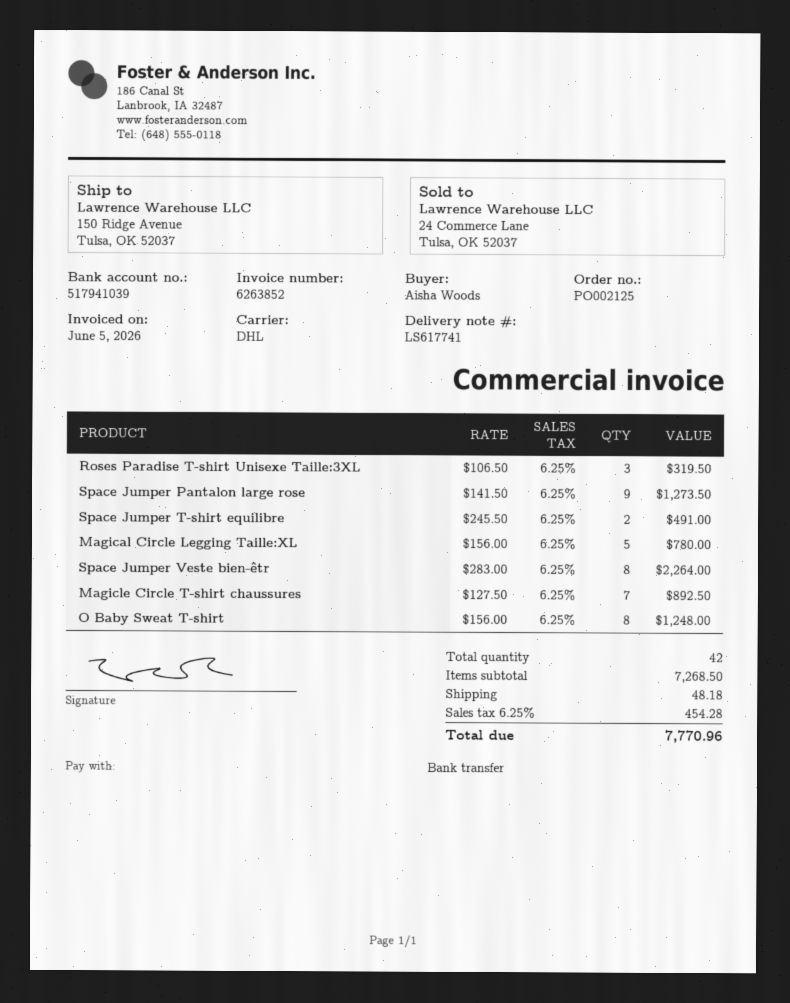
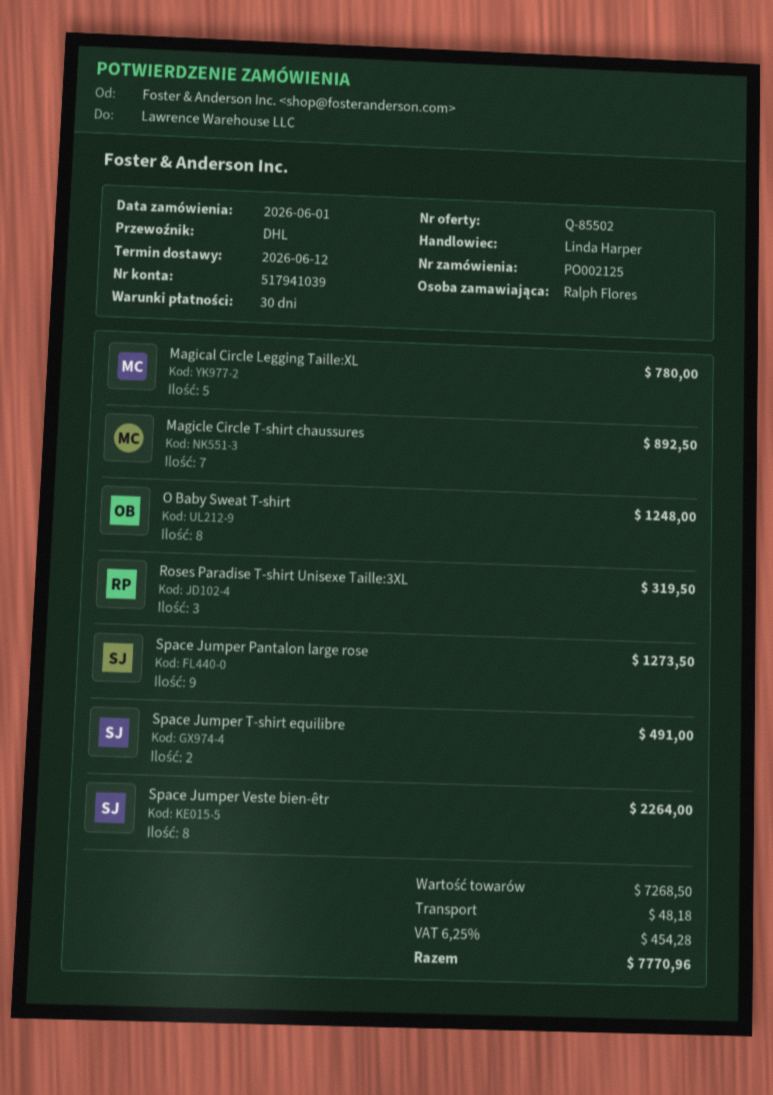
ordered by: Aisha Woods -> Ralph Flores

